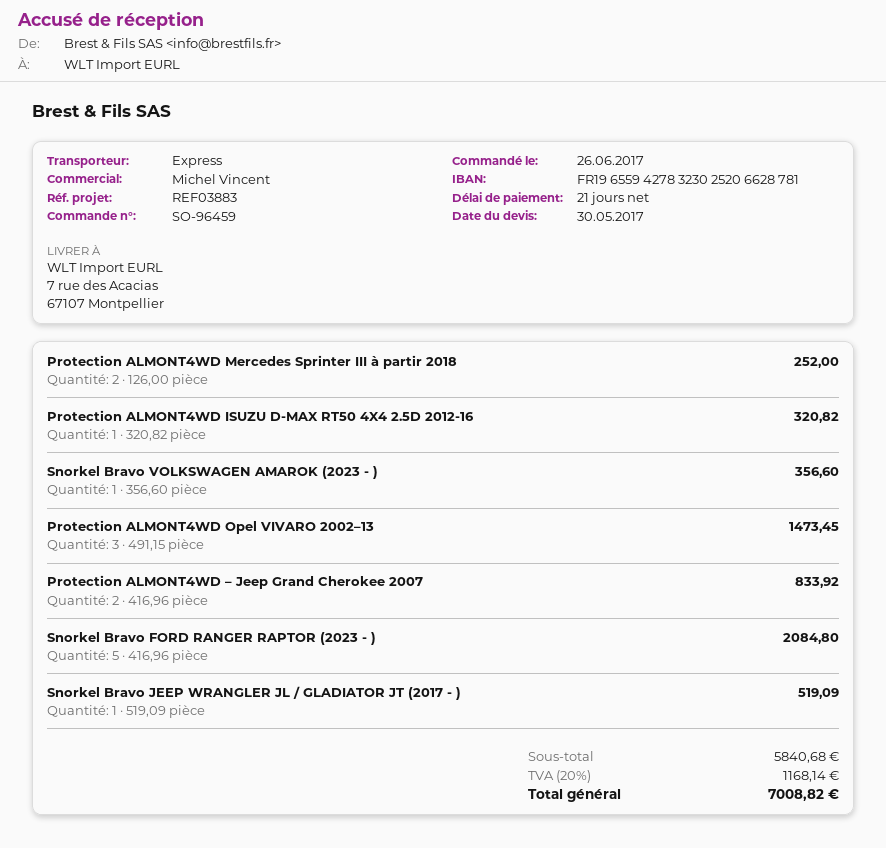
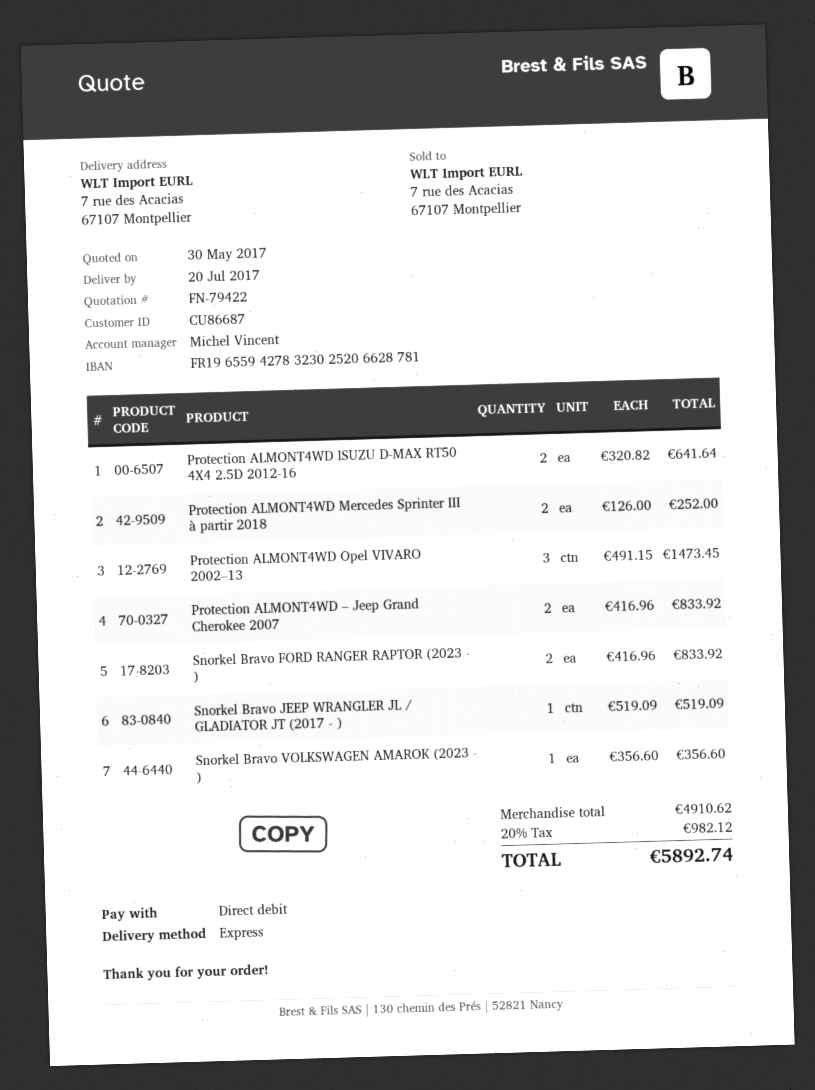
Protection ALMONT4WD ISUZU D-MAX RT50 4X4 2.5D 2012-16: 1 x 320.82 = 320.82 -> 2 x 320.82 = 641.64
Snorkel Bravo FORD RANGER RAPTOR (2023 - ): 5 x 416.96 = 2084.80 -> 2 x 416.96 = 833.92
subtotal: 5840.68 -> 4910.62
tax: 20% = 1168.14 -> 20% = 982.12
total: 7008.82 -> 5892.74

